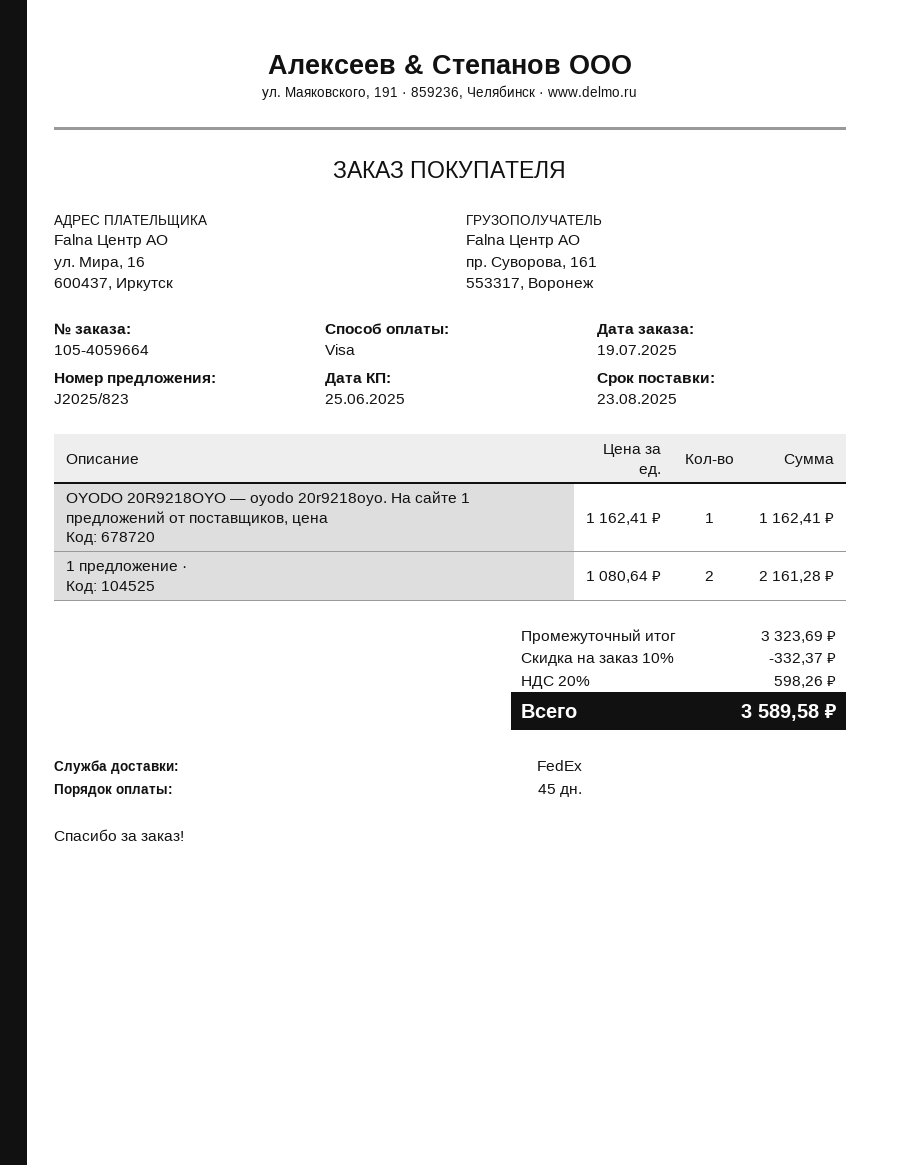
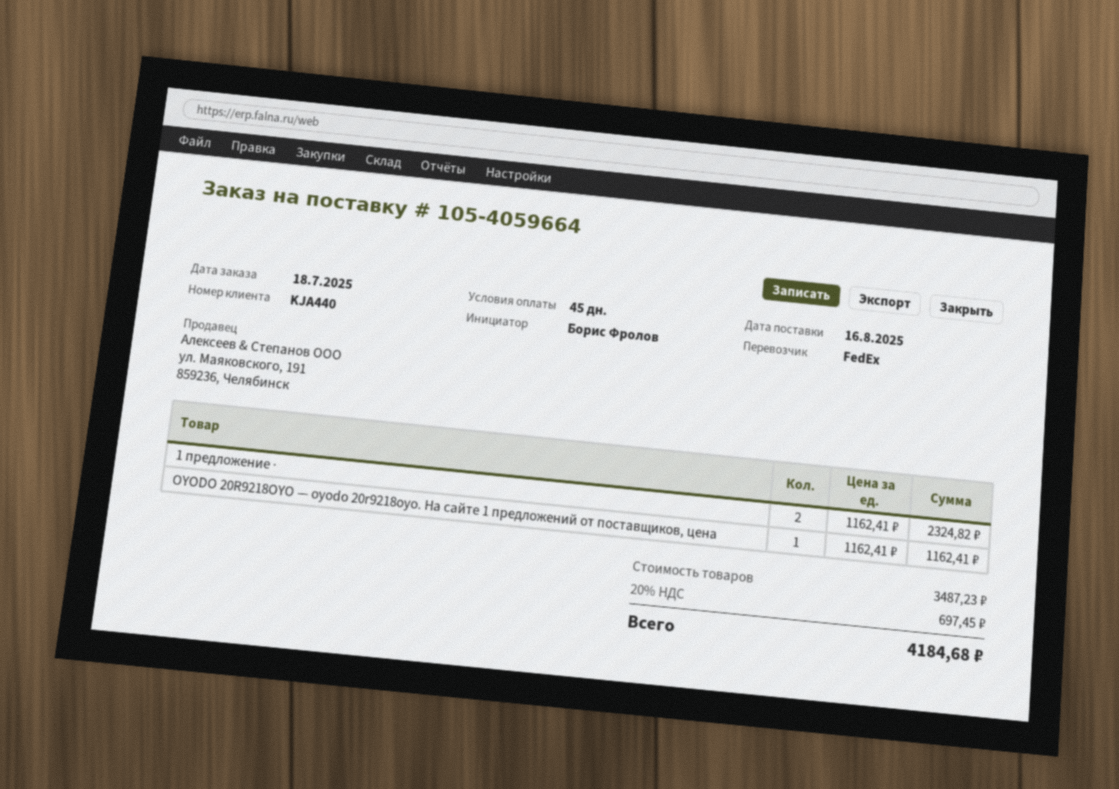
order date: 2025-07-19 -> 2025-07-18
delivery date: 2025-08-23 -> 2025-08-16
1 предложение ·: 2 x 1080.64 = 2161.28 -> 2 x 1162.41 = 2324.82
subtotal: 3323.69 -> 3487.23
discount: 10% = 332.37 -> none
tax: 20% = 598.26 -> 20% = 697.45
total: 3589.58 -> 4184.68

